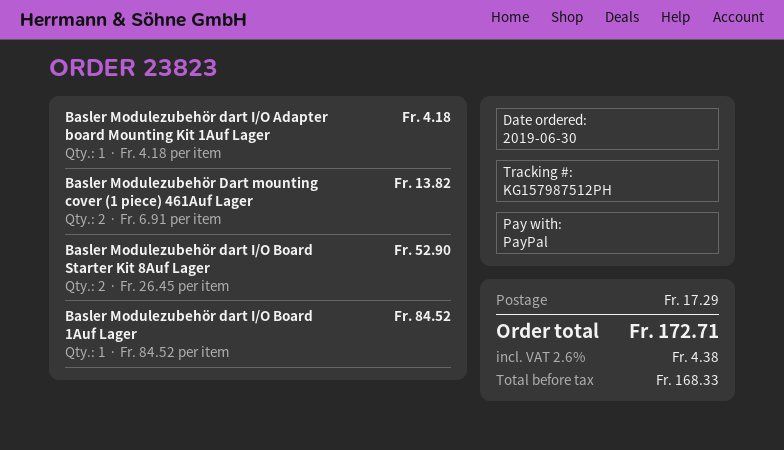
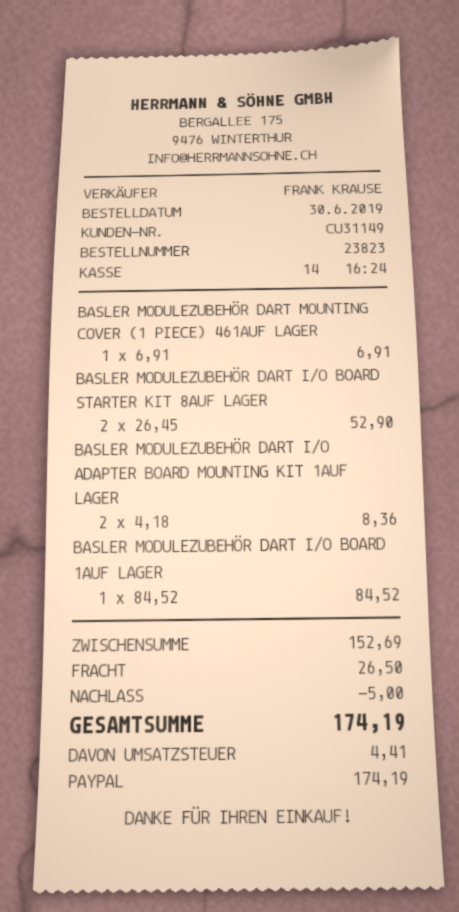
Basler Modulezubehör dart I/O Adapter board Mounting Kit 1Auf Lager: 1 x 4.18 = 4.18 -> 2 x 4.18 = 8.36
Basler Modulezubehör Dart mounting cover (1 piece) 461Auf Lager: 2 x 6.91 = 13.82 -> 1 x 6.91 = 6.91
discount: none -> 5.00
shipping: 17.29 -> 26.50
tax: 4.38 -> 4.41
total: 172.71 -> 174.19

